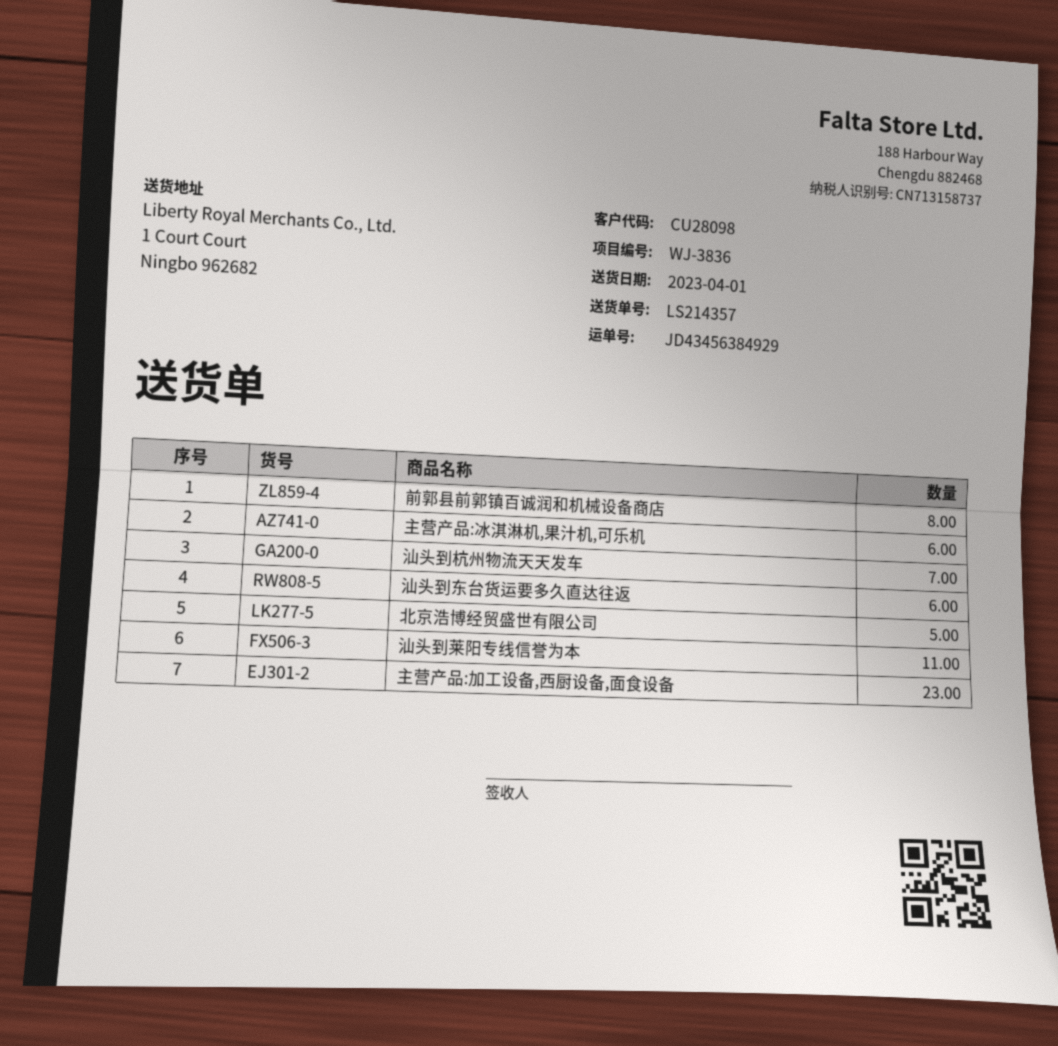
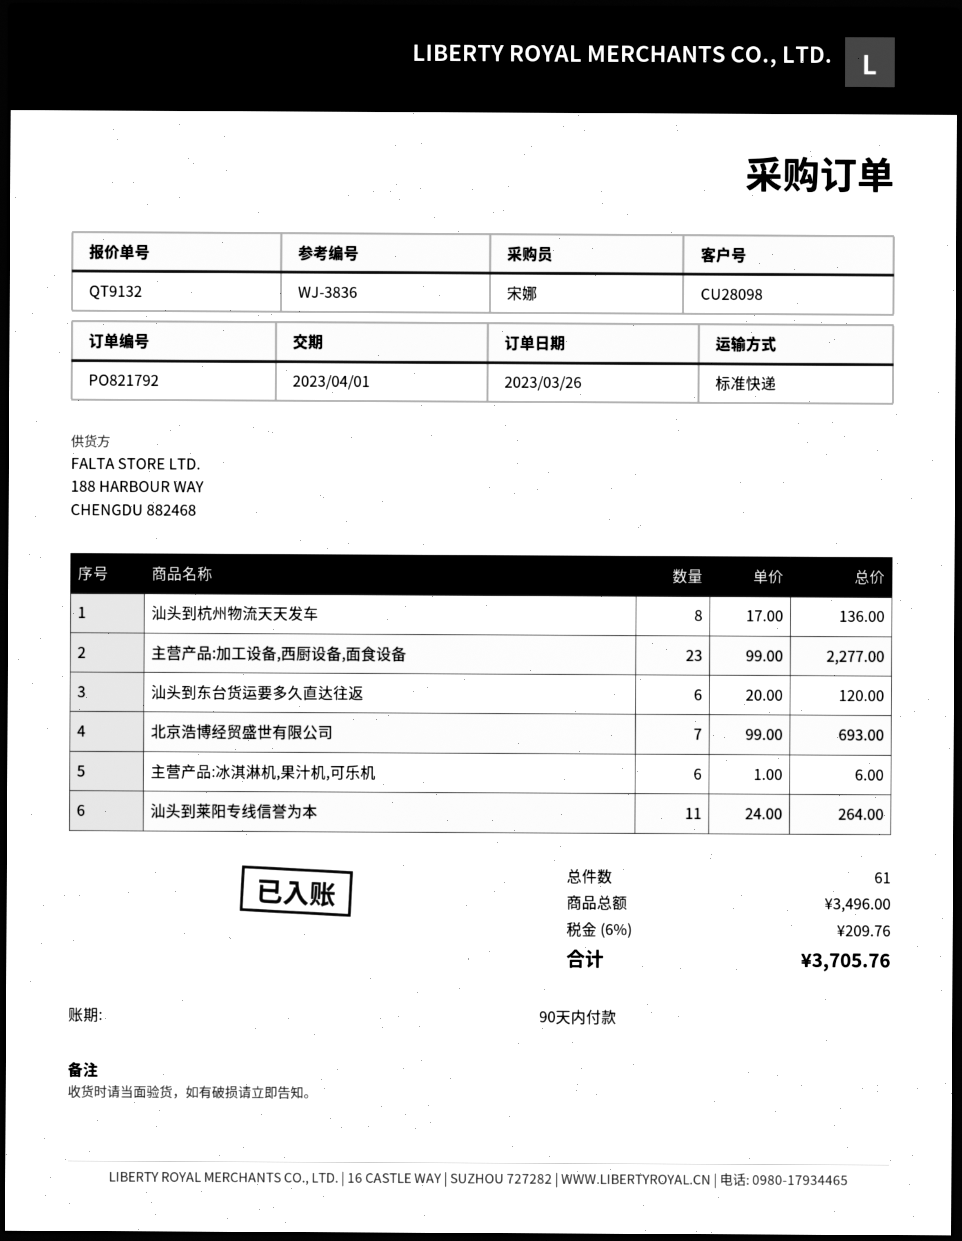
前郭县前郭镇百诚润和机械设备商店: 8 -> none
汕头到杭州物流天天发车: 7 -> 8
北京浩博经贸盛世有限公司: 5 -> 7

